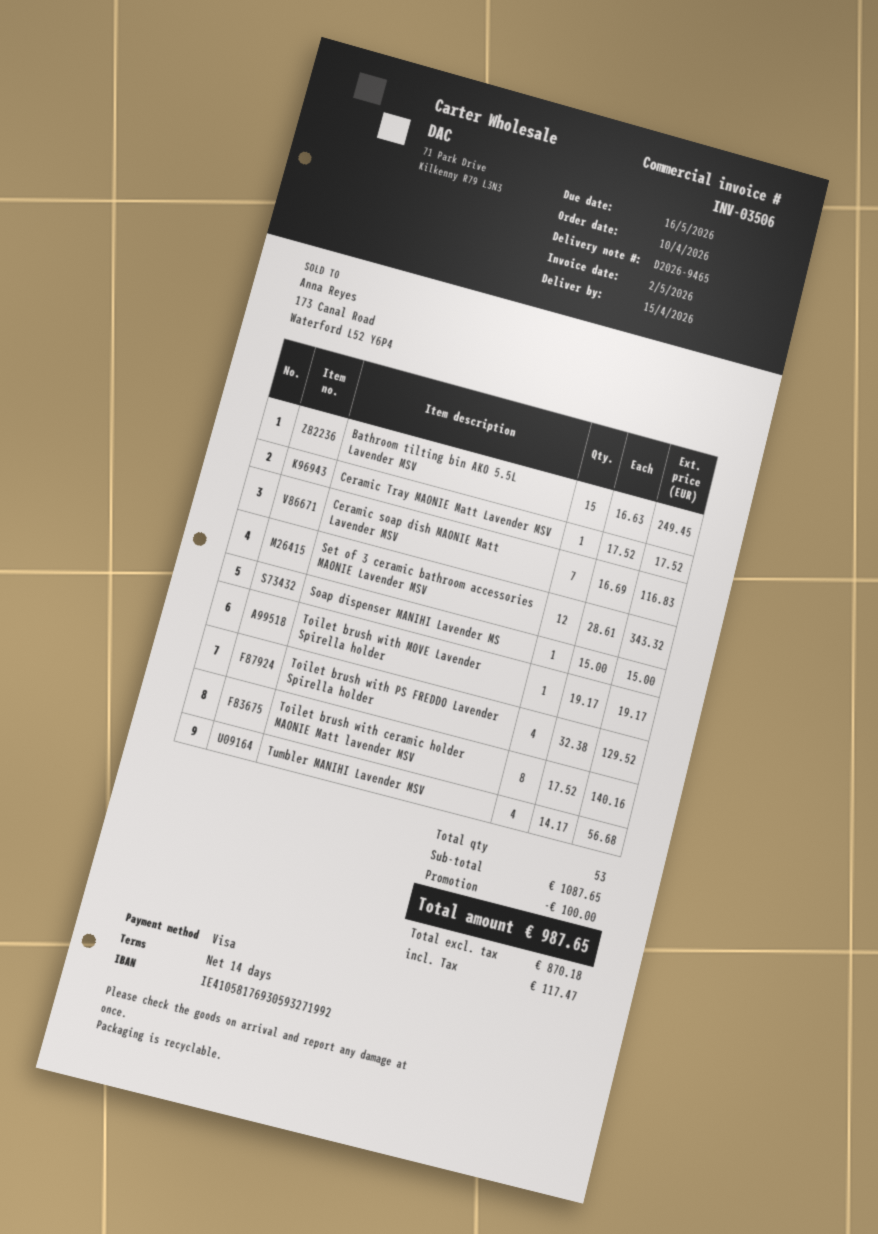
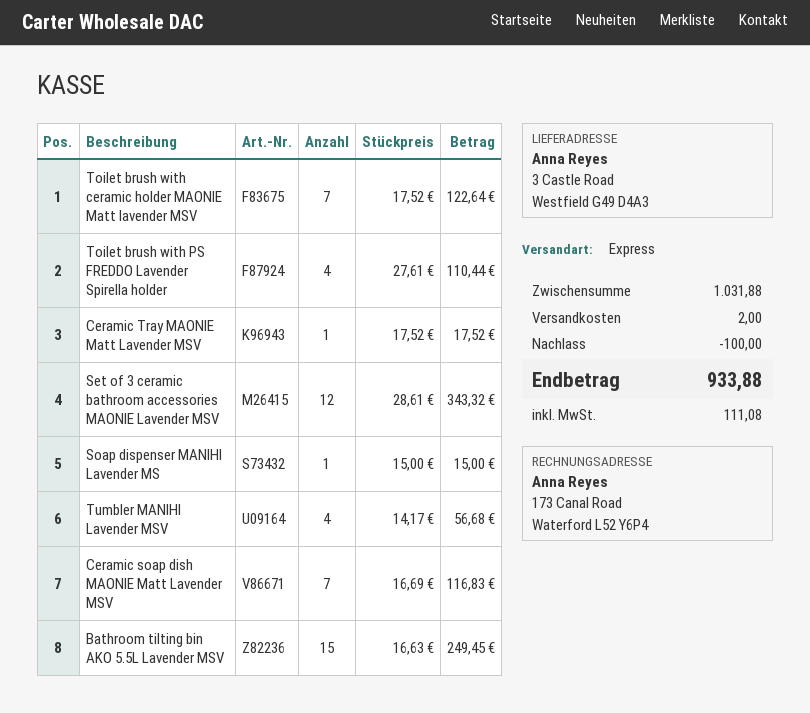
Toilet brush with MOVE Lavender Spirella holder: 1 x 19.17 = 19.17 -> none
Toilet brush with PS FREDDO Lavender Spirella holder: 4 x 32.38 = 129.52 -> 4 x 27.61 = 110.44
Toilet brush with ceramic holder MAONIE Matt lavender MSV: 8 x 17.52 = 140.16 -> 7 x 17.52 = 122.64
subtotal: 1087.65 -> 1031.88
shipping: none -> 2.00
tax: 117.47 -> 111.08
total: 987.65 -> 933.88

